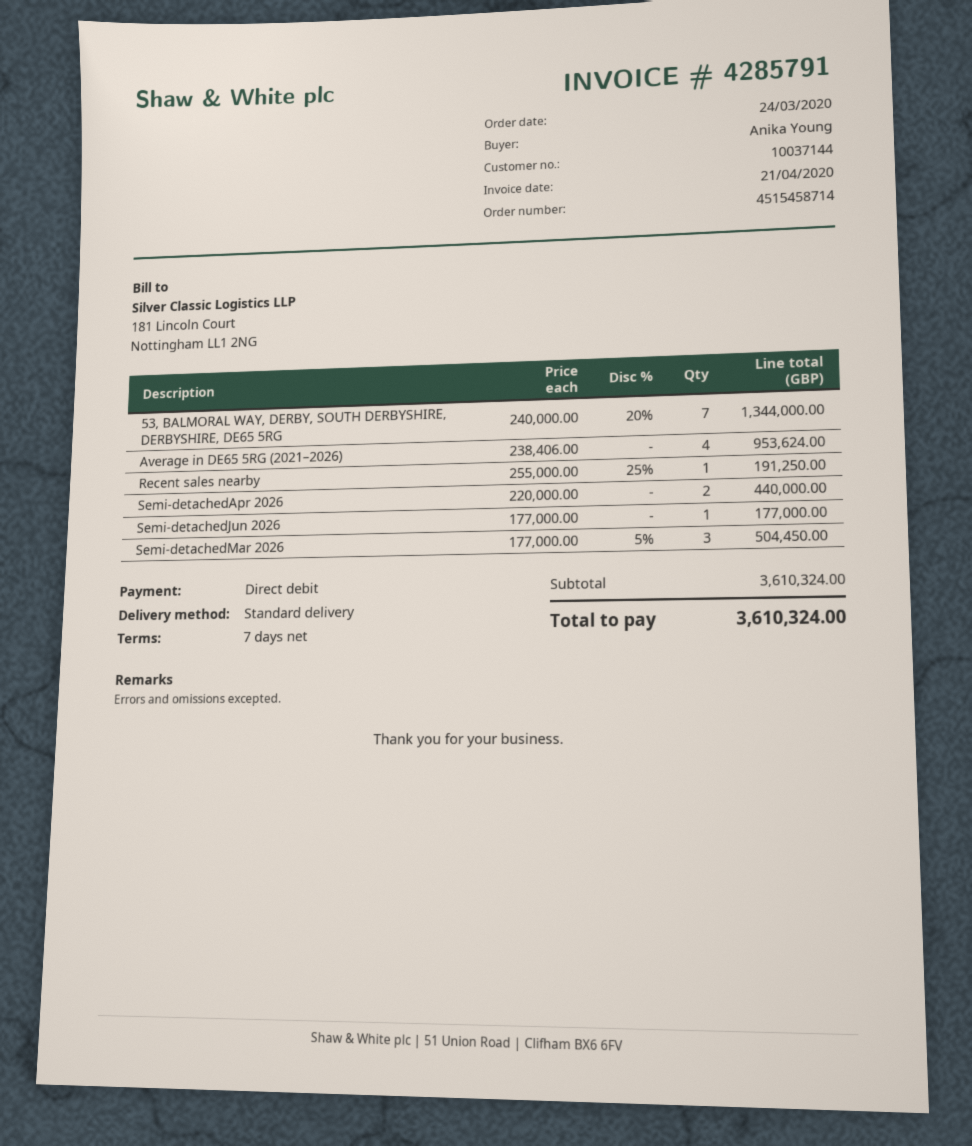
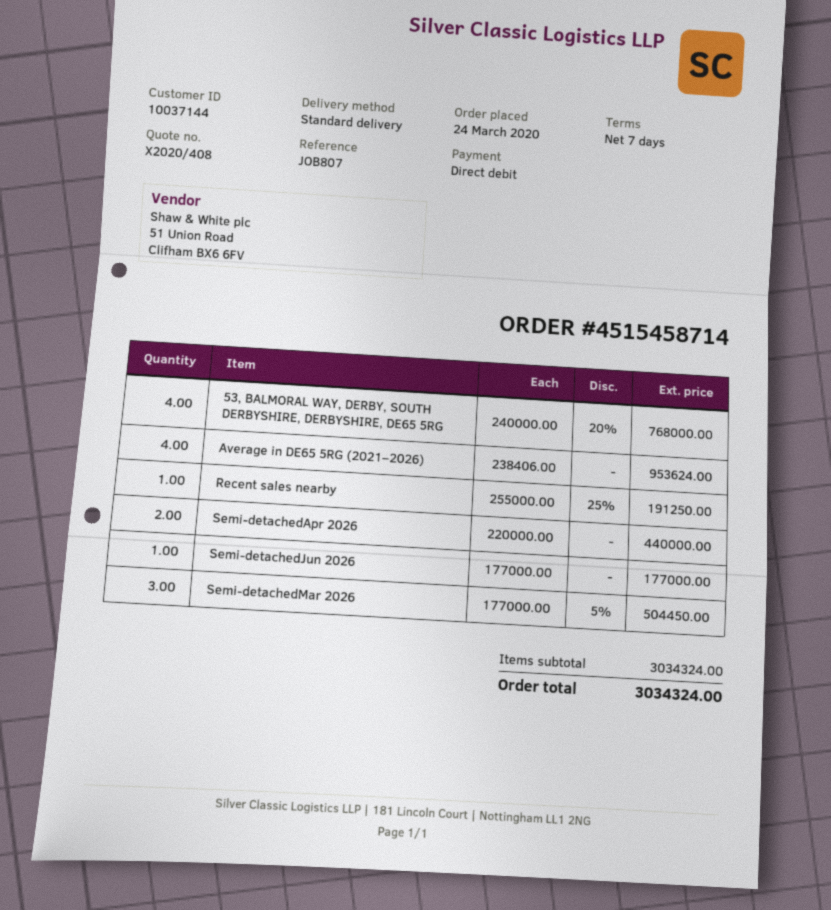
53, BALMORAL WAY, DERBY, SOUTH DERBYSHIRE, DERBYSHIRE, DE65 5RG: 7 x 240000.00 - 20% = 1344000.00 -> 4 x 240000.00 - 20% = 768000.00
subtotal: 3610324.00 -> 3034324.00
total: 3610324.00 -> 3034324.00

